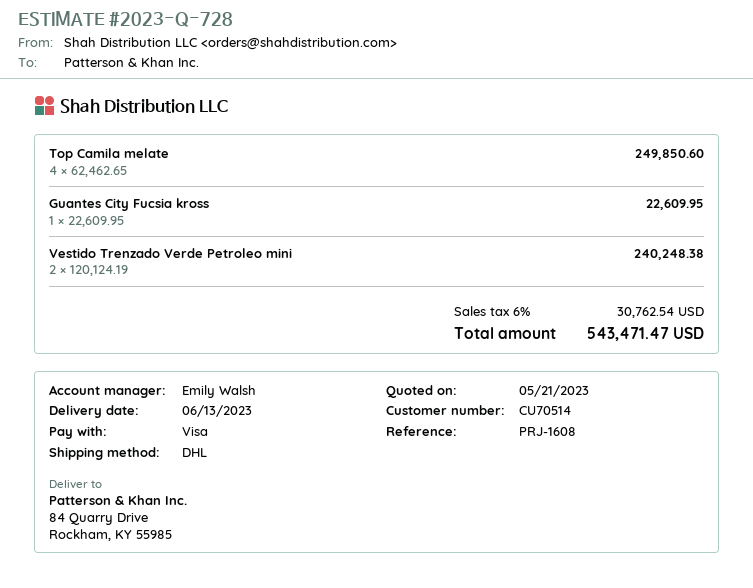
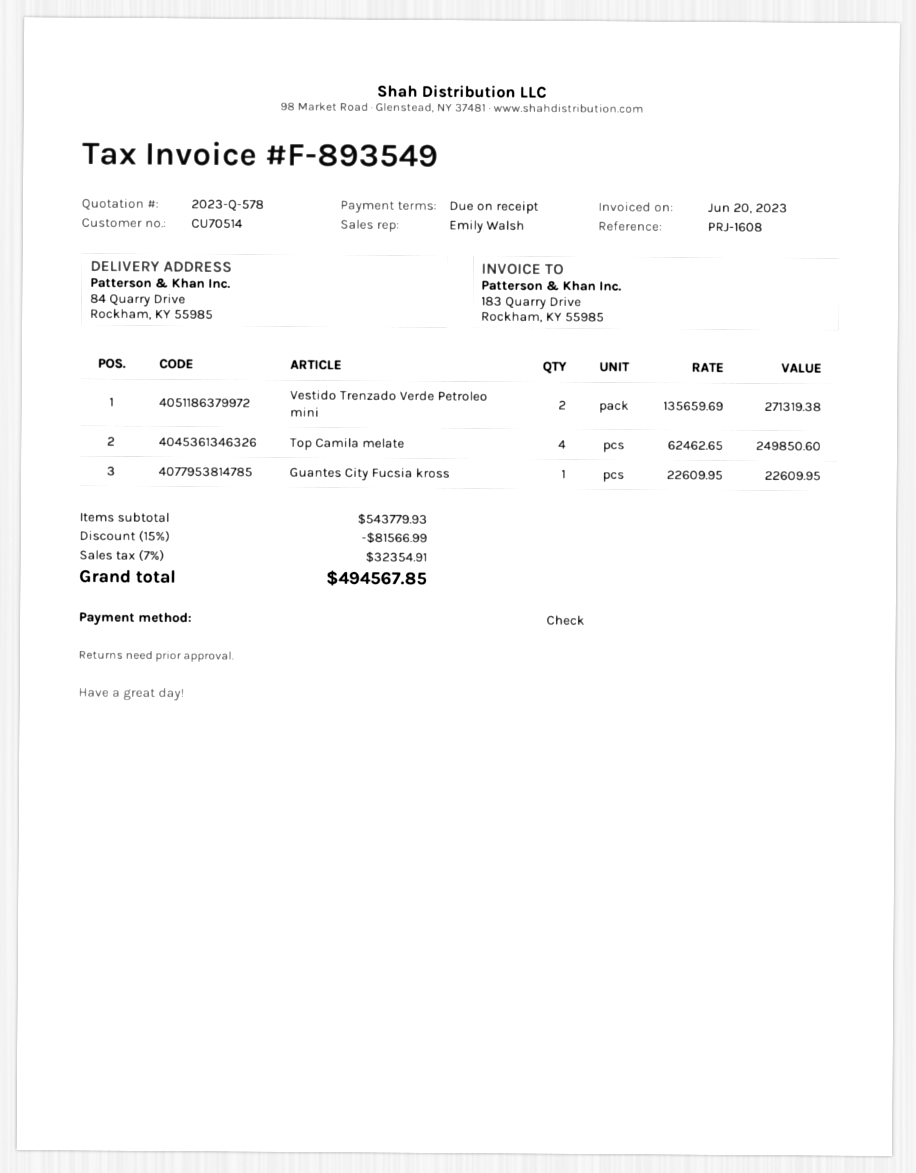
quote number: 2023-Q-728 -> 2023-Q-578
payment method: Visa -> cheque
Vestido Trenzado Verde Petroleo mini: 2 x 120124.19 = 240248.38 -> 2 x 135659.69 = 271319.38
discount: none -> 15% = 81566.99
tax: 6% = 30762.54 -> 7% = 32354.91
total: 543471.47 -> 494567.85

